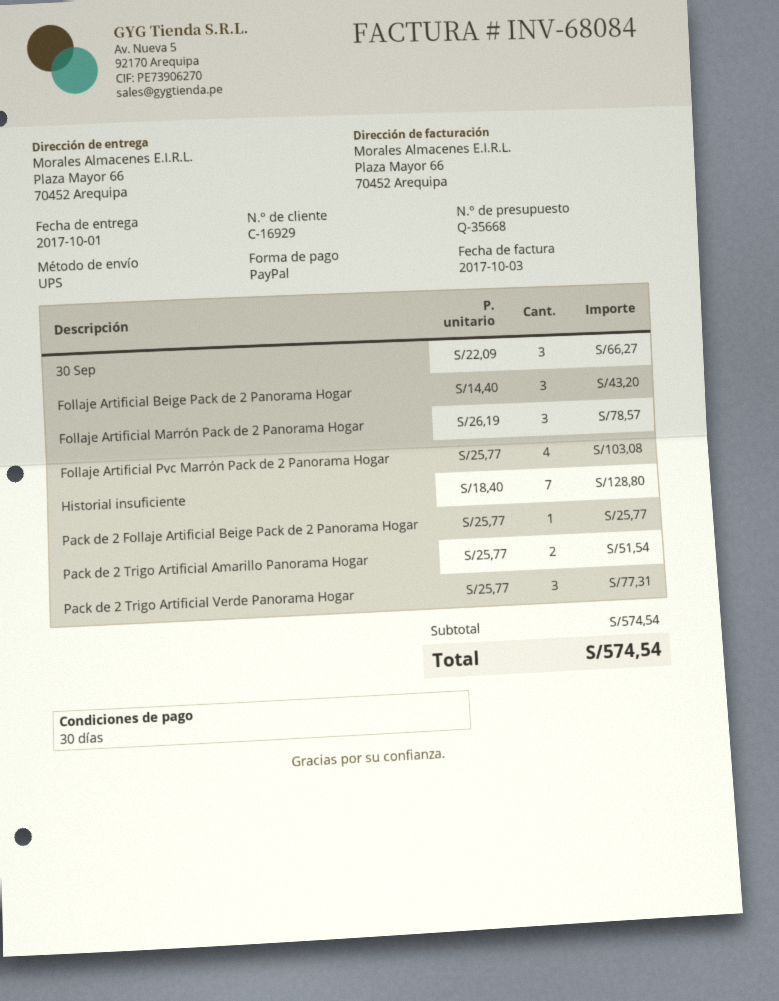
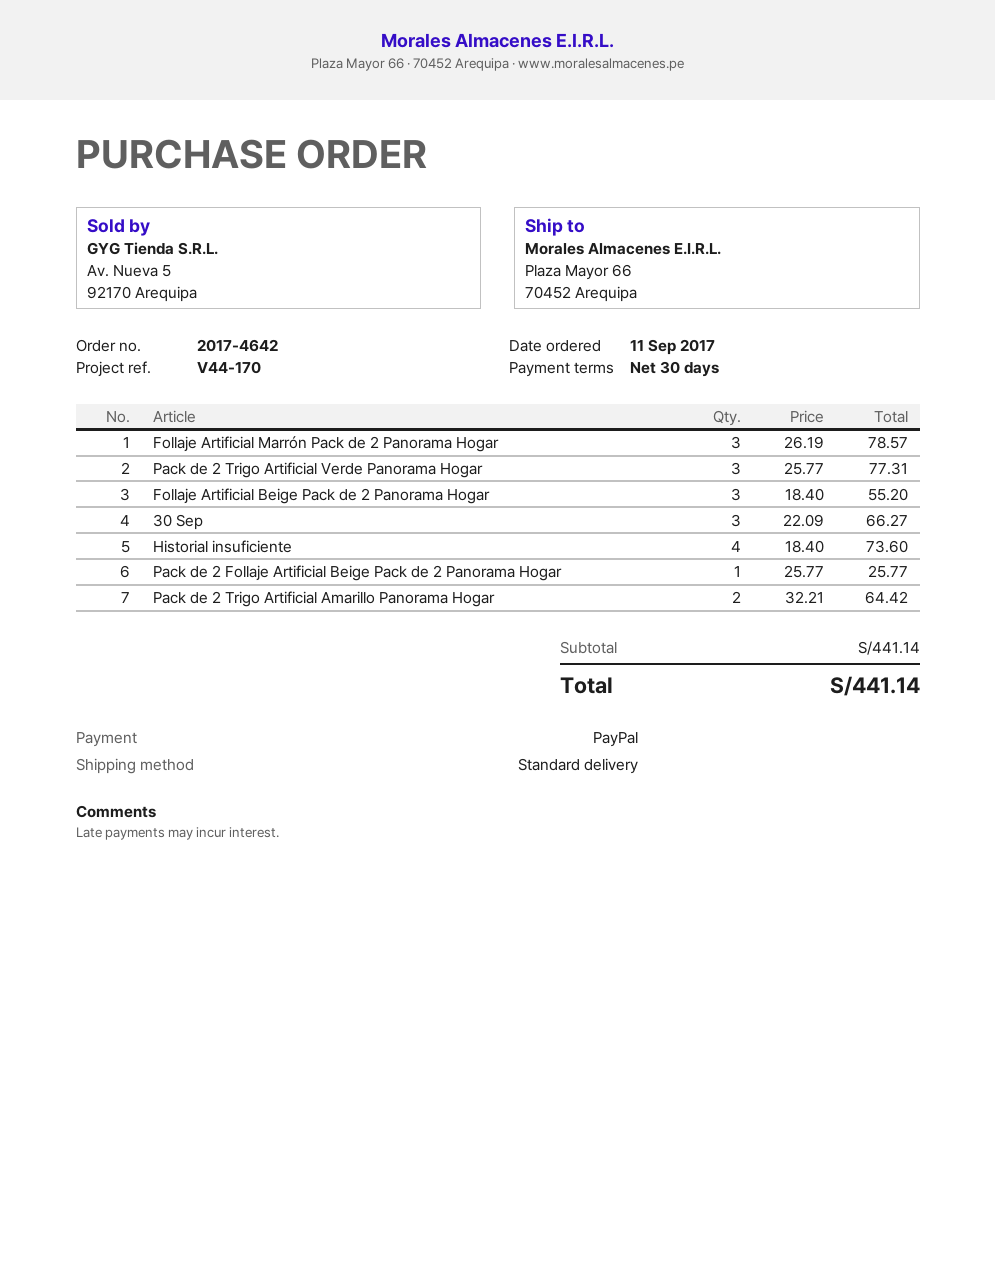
shipping method: UPS -> standard
Follaje Artificial Beige Pack de 2 Panorama Hogar: 3 x 14.40 = 43.20 -> 3 x 18.40 = 55.20
Follaje Artificial Pvc Marrón Pack de 2 Panorama Hogar: 4 x 25.77 = 103.08 -> none
Historial insuficiente: 7 x 18.40 = 128.80 -> 4 x 18.40 = 73.60
Pack de 2 Trigo Artificial Amarillo Panorama Hogar: 2 x 25.77 = 51.54 -> 2 x 32.21 = 64.42
subtotal: 574.54 -> 441.14
total: 574.54 -> 441.14

